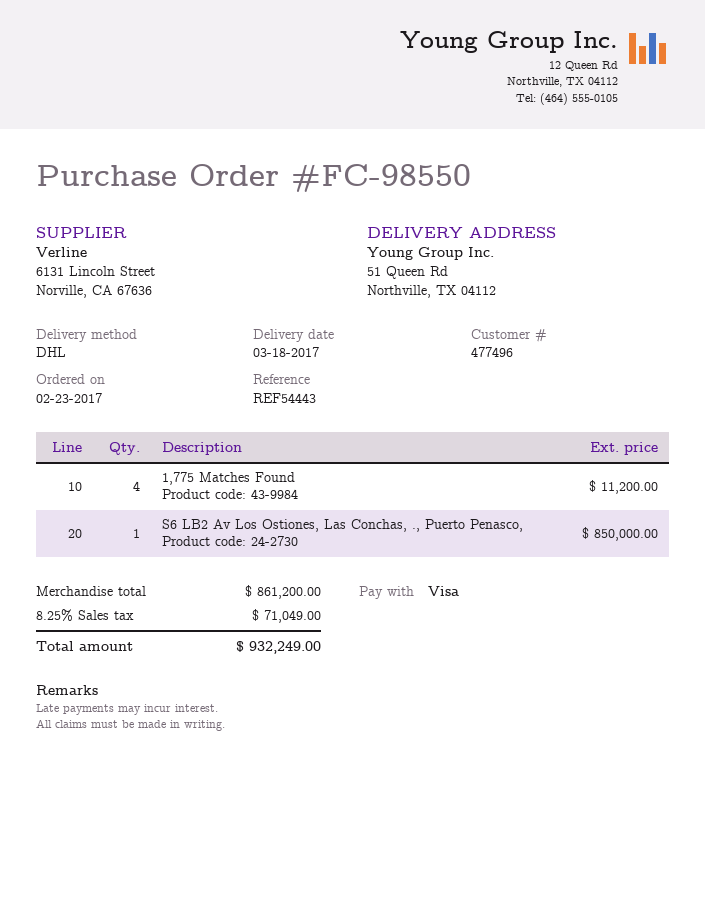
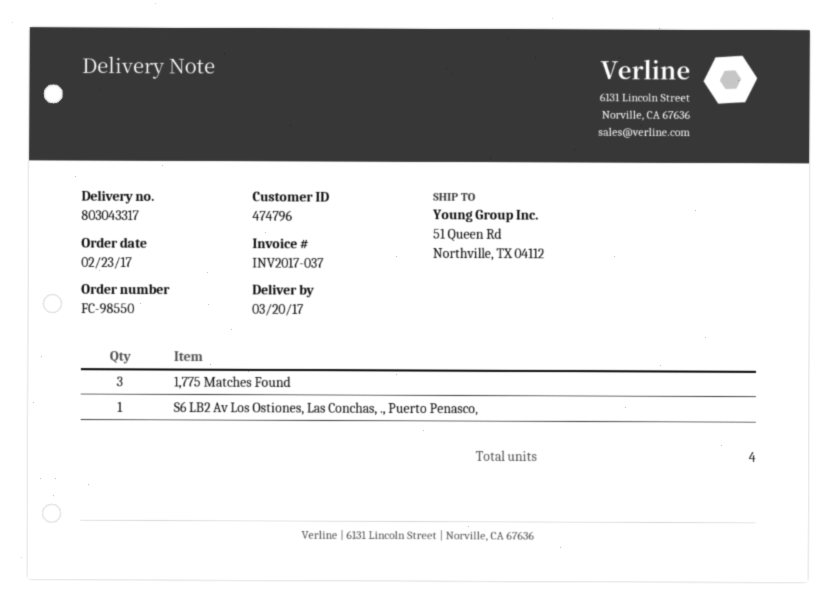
delivery date: 2017-03-18 -> 2017-03-20
customer number: 477496 -> 474796
1,775 Matches Found: 4 -> 3

